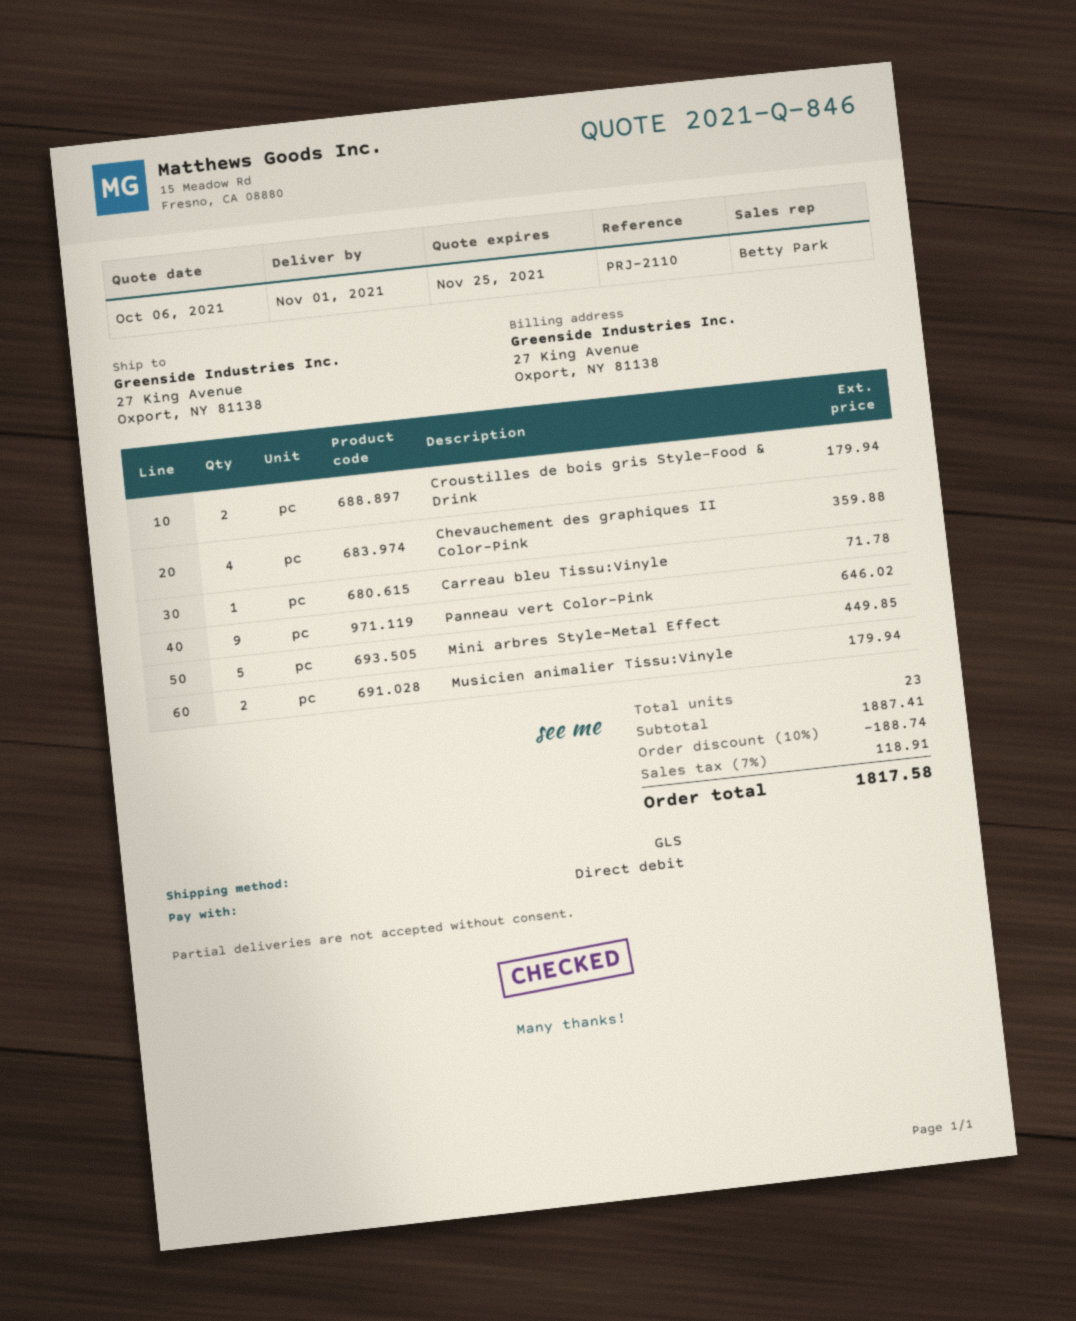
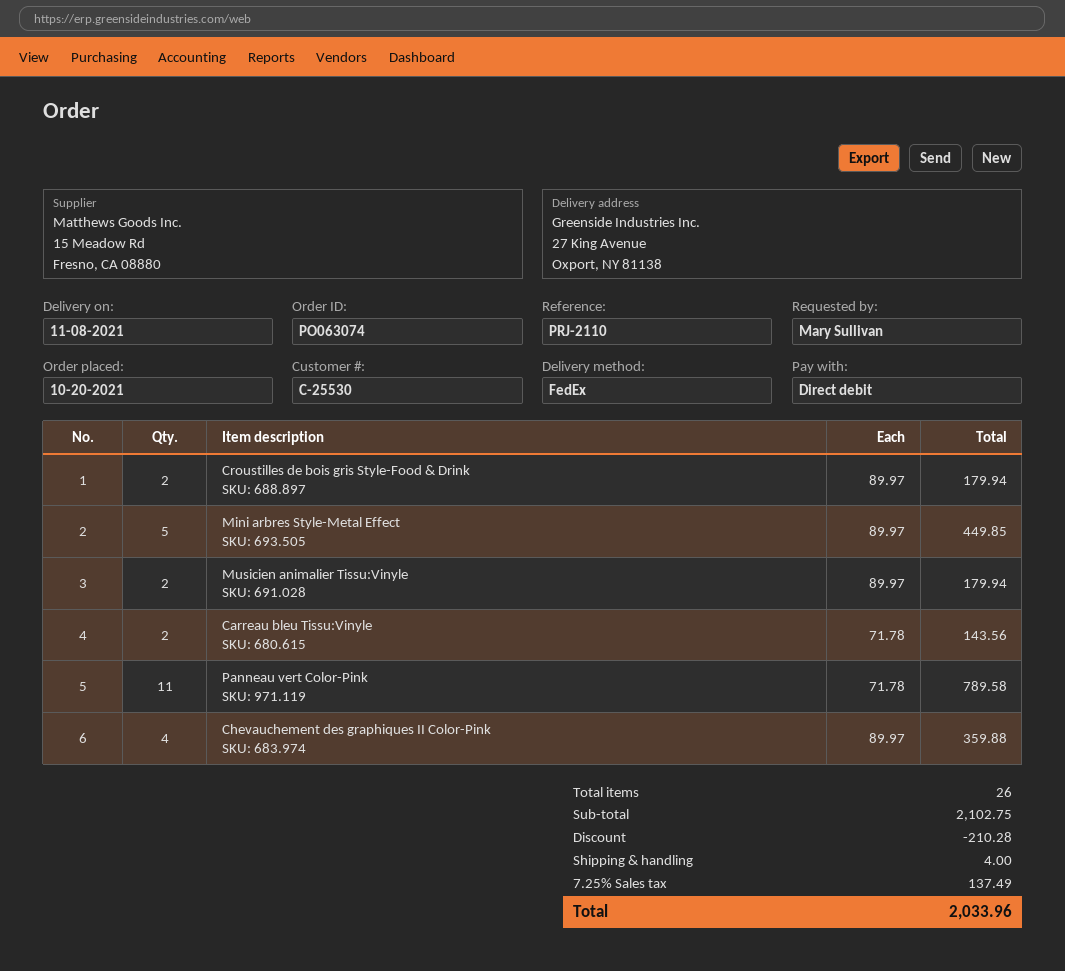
delivery date: 2021-11-01 -> 2021-11-08
shipping method: GLS -> FedEx
Carreau bleu Tissu:Vinyle: 1 for 71.78 -> 2 for 143.56
Panneau vert Color-Pink: 9 for 646.02 -> 11 for 789.58
total quantity: 23 -> 26
subtotal: 1887.41 -> 2102.75
discount: 188.74 -> 210.28
shipping: none -> 4.00
tax: 7% = 118.91 -> 7.25% = 137.49
total: 1817.58 -> 2033.96

